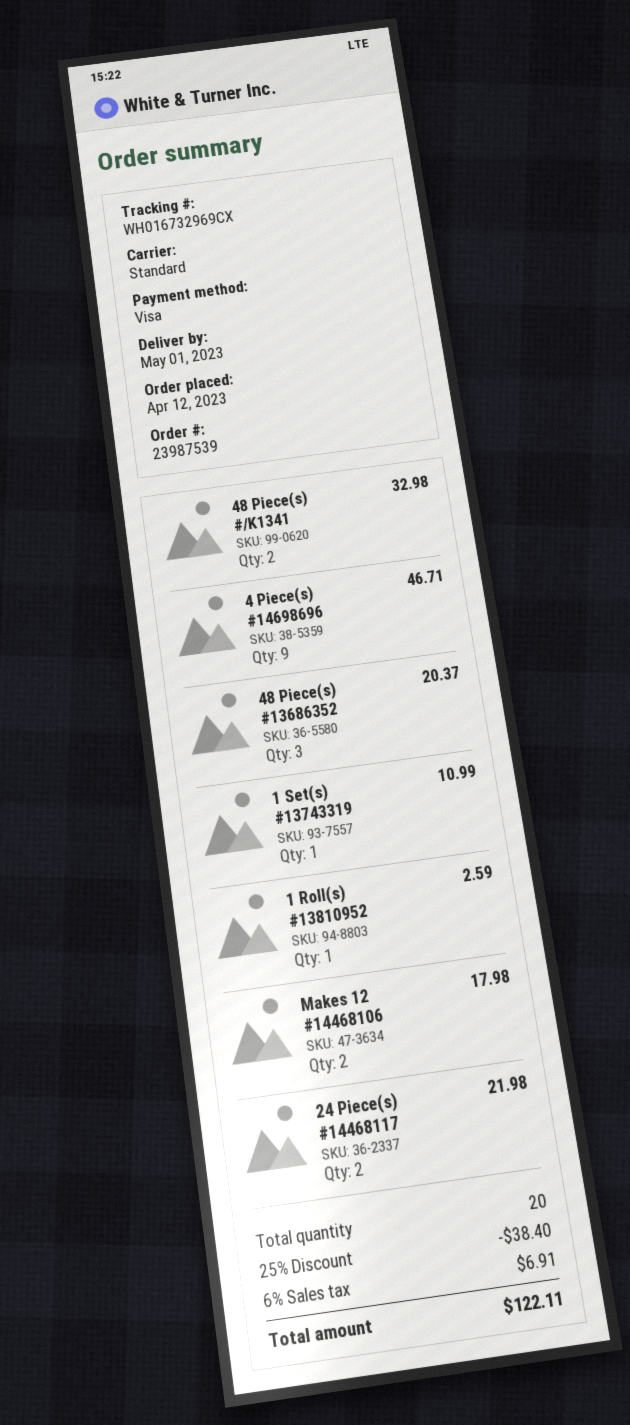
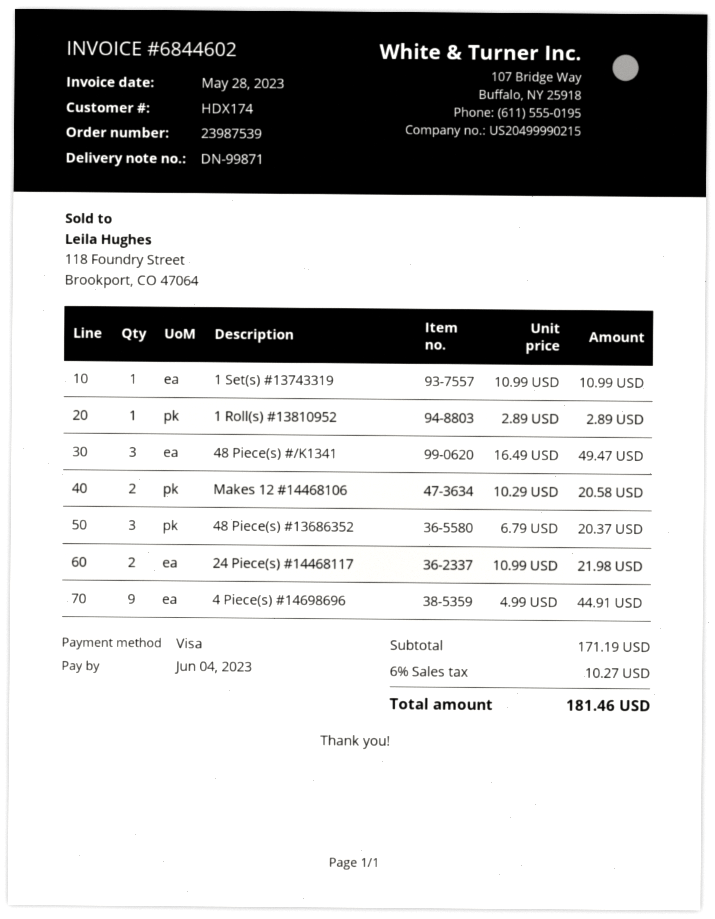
48 Piece(s) #/K1341: 2 for 32.98 -> 3 for 49.47
4 Piece(s) #14698696: 9 for 46.71 -> 9 for 44.91
1 Roll(s) #13810952: 1 for 2.59 -> 1 for 2.89
Makes 12 #14468106: 2 for 17.98 -> 2 for 20.58
discount: 25% = 38.40 -> none
tax: 6% = 6.91 -> 6% = 10.27
total: 122.11 -> 181.46

